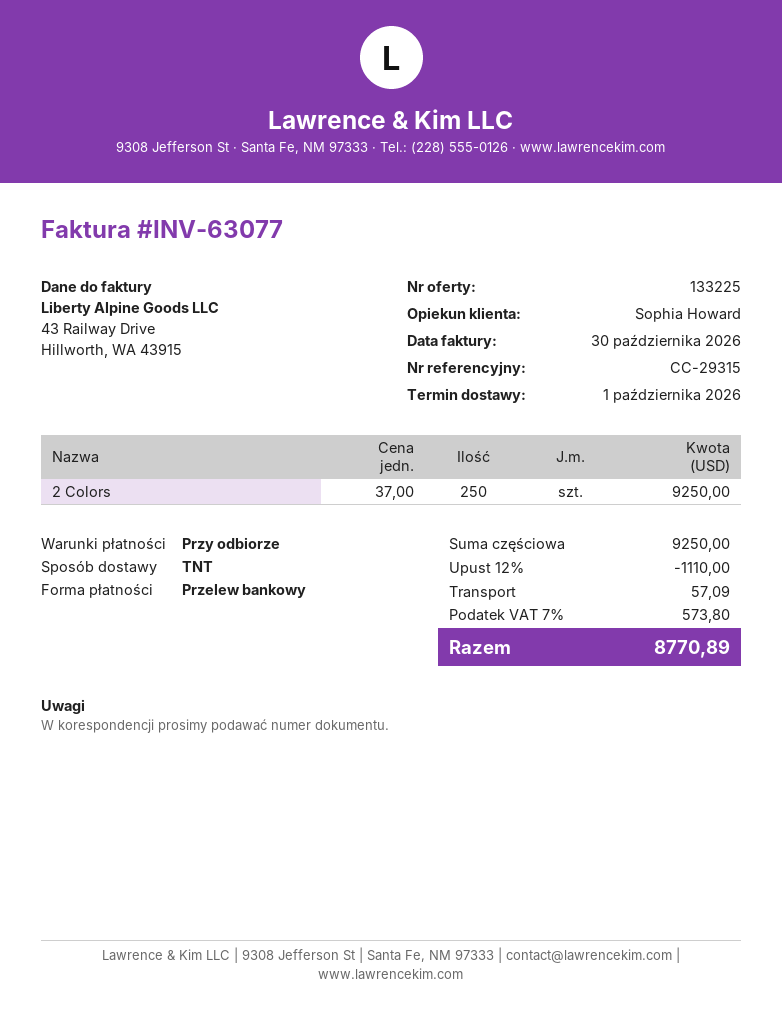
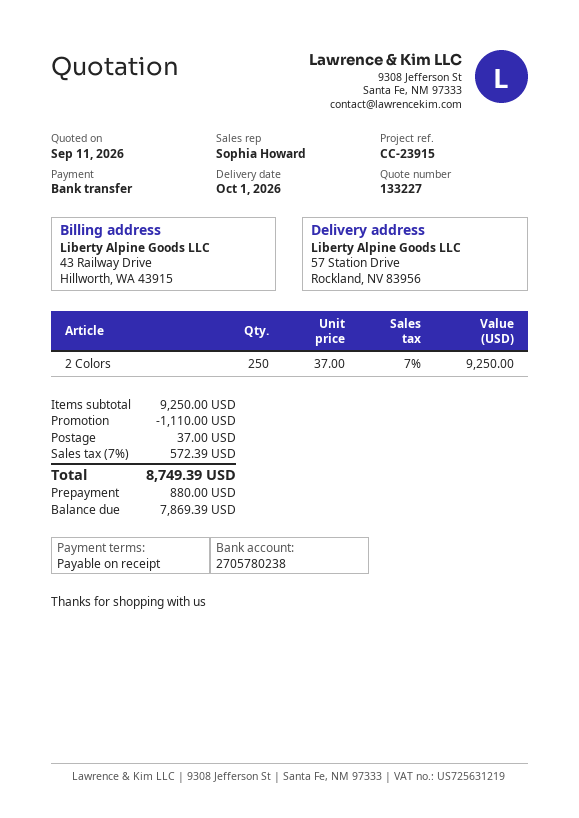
quote number: 133225 -> 133227
reference: CC-29315 -> CC-23915
shipping: 57.09 -> 37.00
tax: 7% = 573.80 -> 7% = 572.39
total: 8770.89 -> 8749.39

